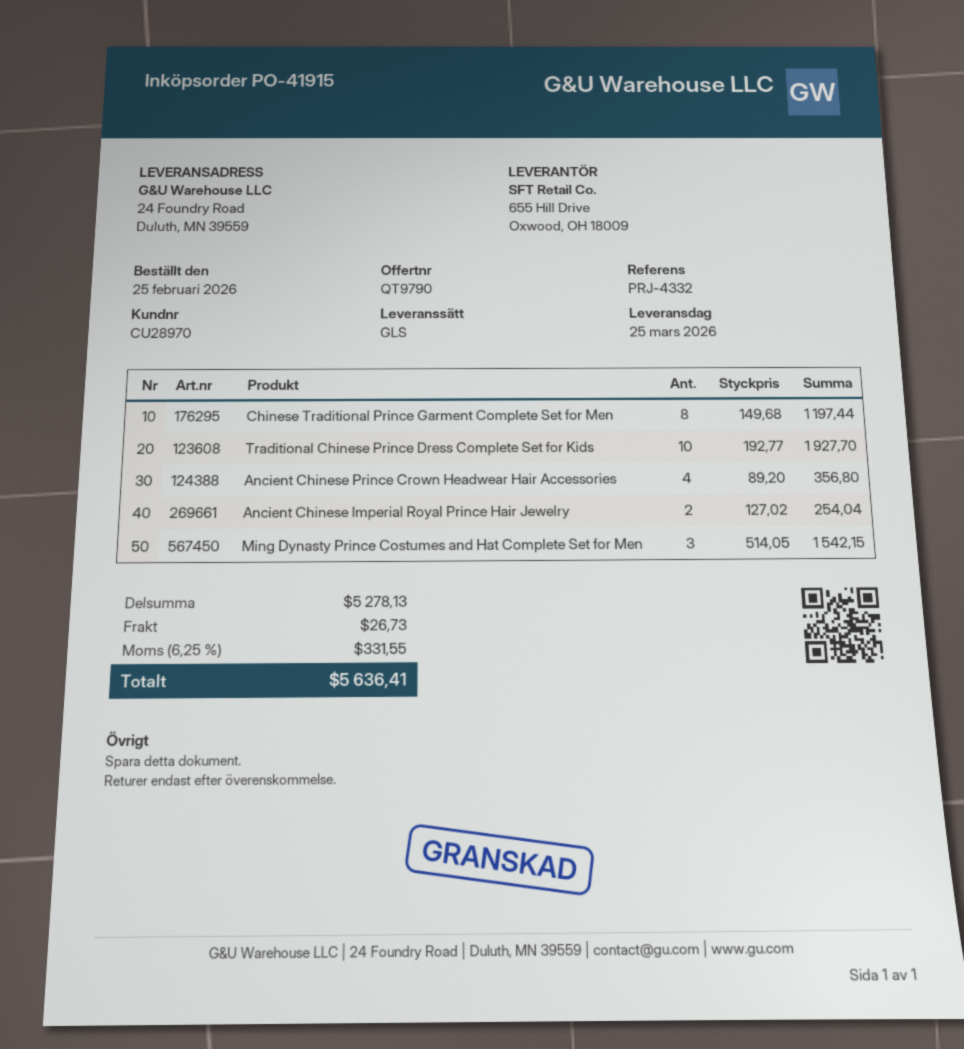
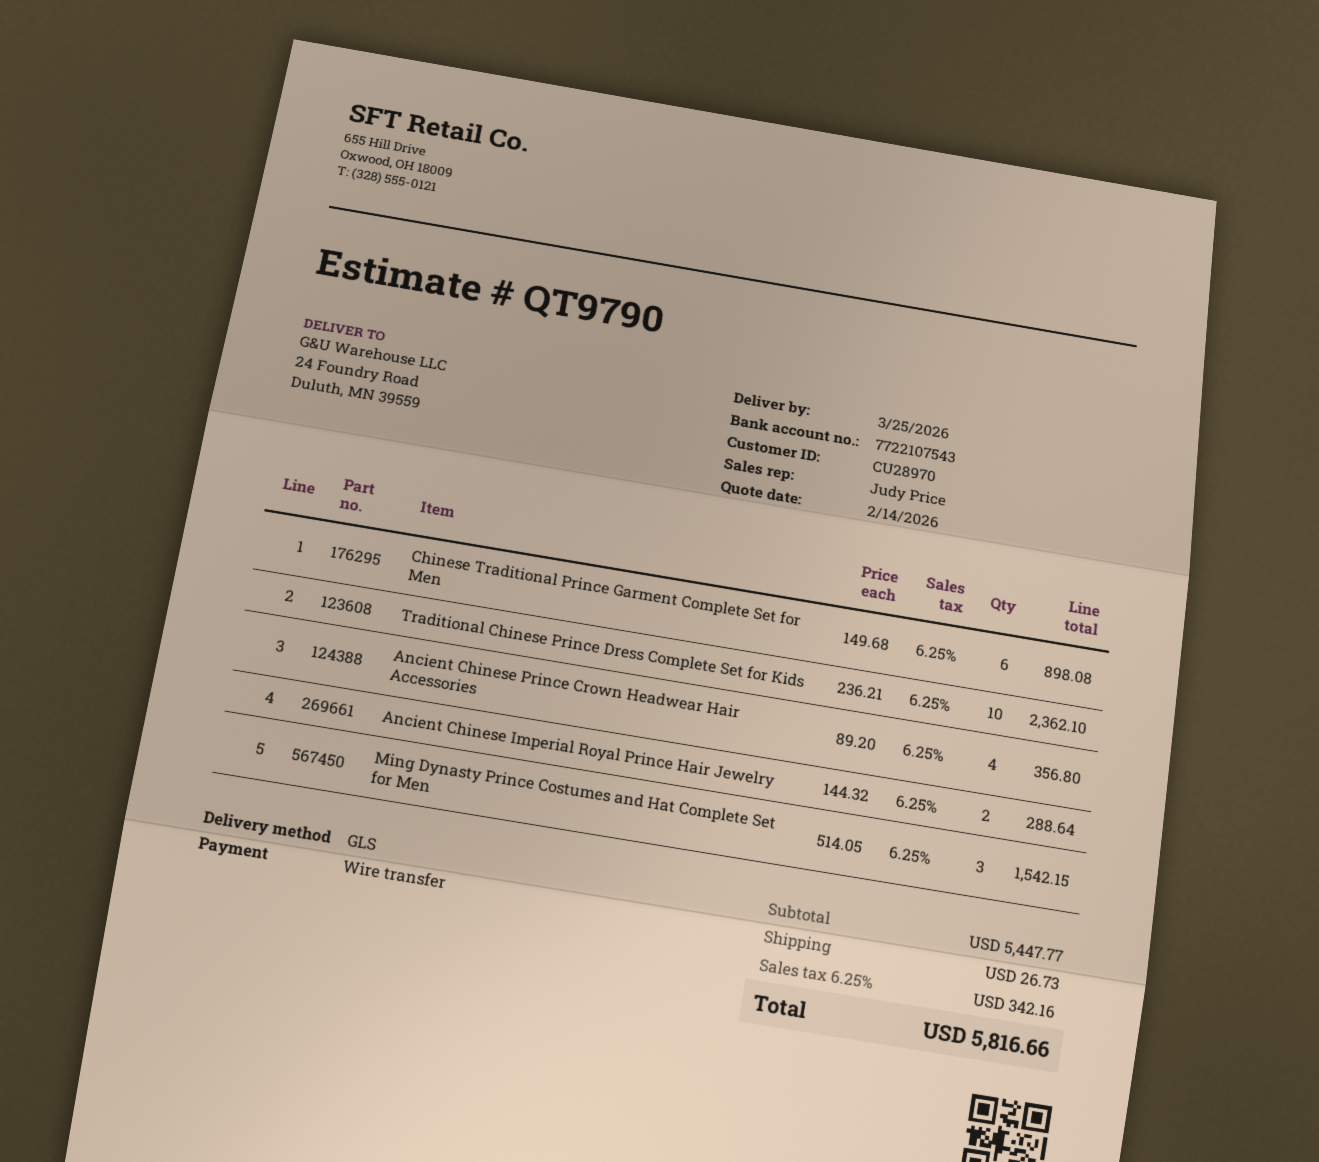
Chinese Traditional Prince Garment Complete Set for Men: 8 x 149.68 = 1197.44 -> 6 x 149.68 = 898.08
Traditional Chinese Prince Dress Complete Set for Kids: 10 x 192.77 = 1927.70 -> 10 x 236.21 = 2362.10
Ancient Chinese Imperial Royal Prince Hair Jewelry: 2 x 127.02 = 254.04 -> 2 x 144.32 = 288.64
subtotal: 5278.13 -> 5447.77
tax: 6.25% = 331.55 -> 6.25% = 342.16
total: 5636.41 -> 5816.66

